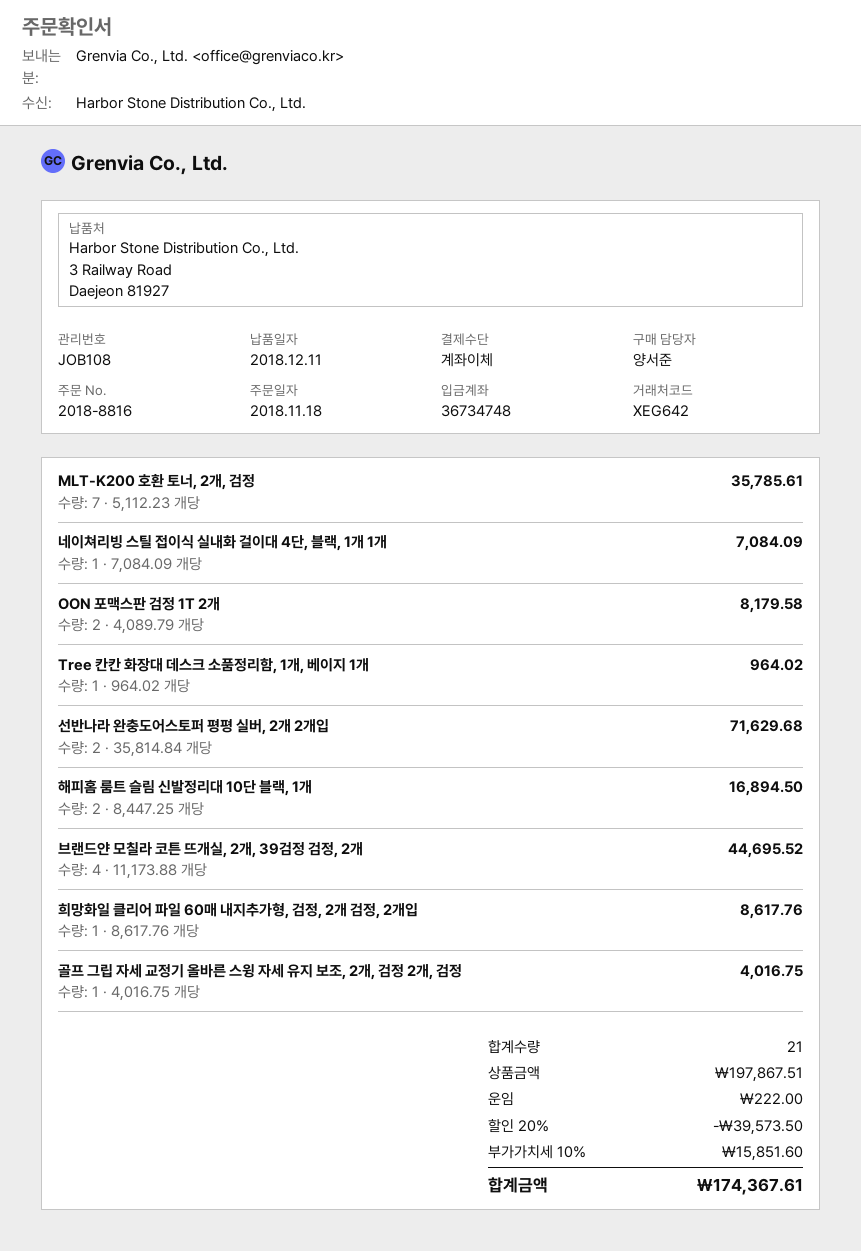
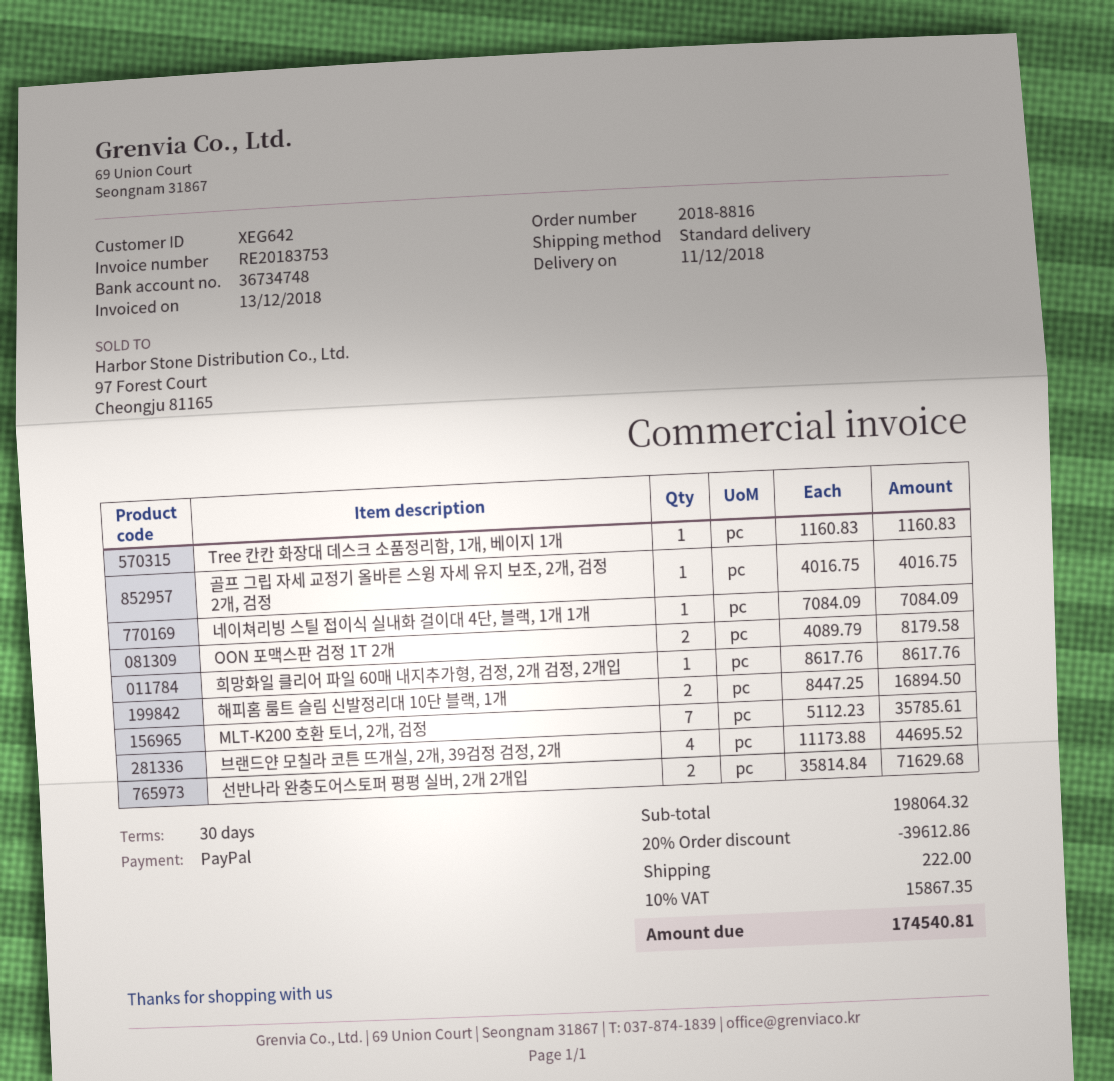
payment method: bank transfer -> PayPal
Tree 칸칸 화장대 데스크 소품정리함, 1개, 베이지 1개: 1 x 964.02 = 964.02 -> 1 x 1160.83 = 1160.83
subtotal: 197867.51 -> 198064.32
discount: 20% = 39573.50 -> 20% = 39612.86
tax: 10% = 15851.60 -> 10% = 15867.35
total: 174367.61 -> 174540.81

